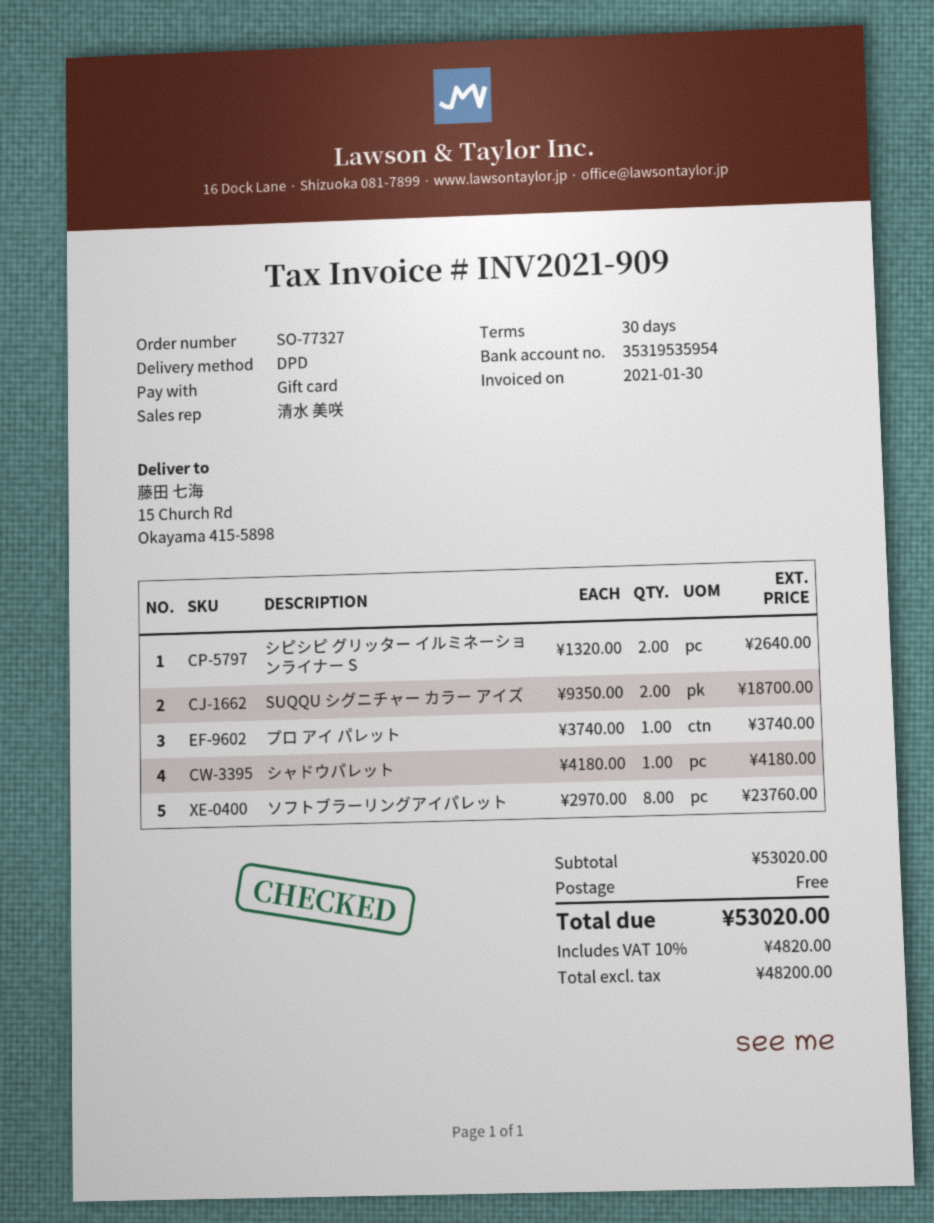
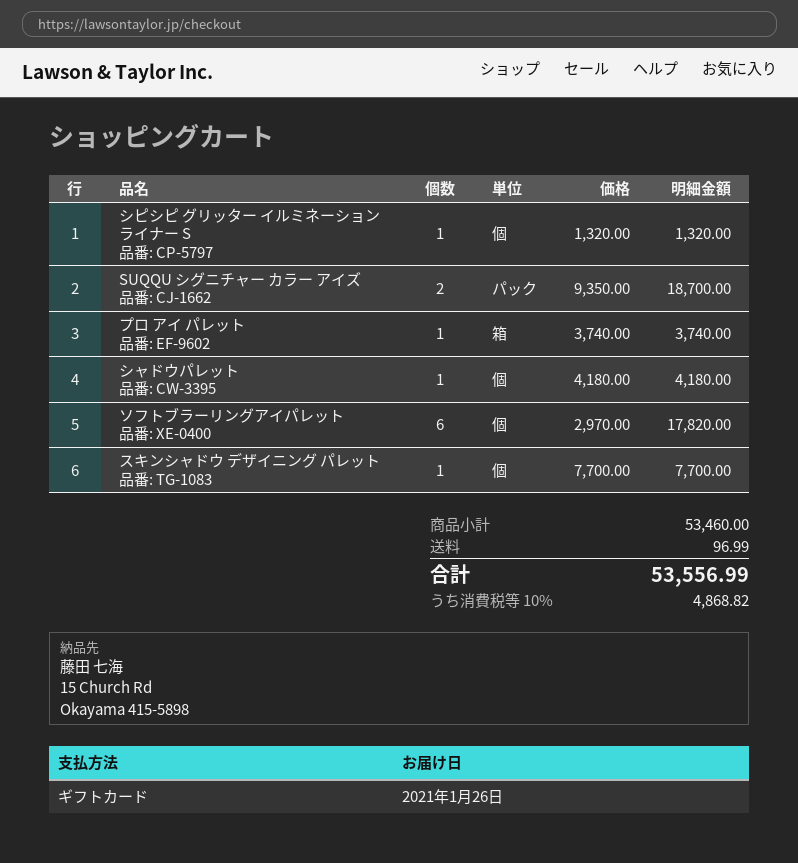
シピシピ グリッター イルミネーションライナー S: 2 x 1320.00 = 2640.00 -> 1 x 1320.00 = 1320.00
ソフトブラーリングアイパレット: 8 x 2970.00 = 23760.00 -> 6 x 2970.00 = 17820.00
スキンシャドウ デザイニング パレット: none -> 1 x 7700.00 = 7700.00
subtotal: 53020.00 -> 53460.00
shipping: 0.00 -> 96.99
tax: 10% = 4820.00 -> 10% = 4868.82
total: 53020.00 -> 53556.99

